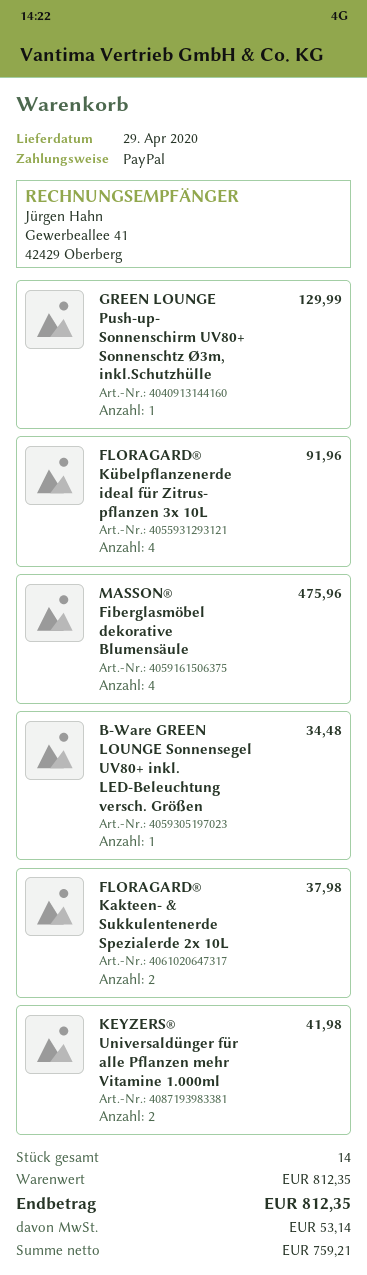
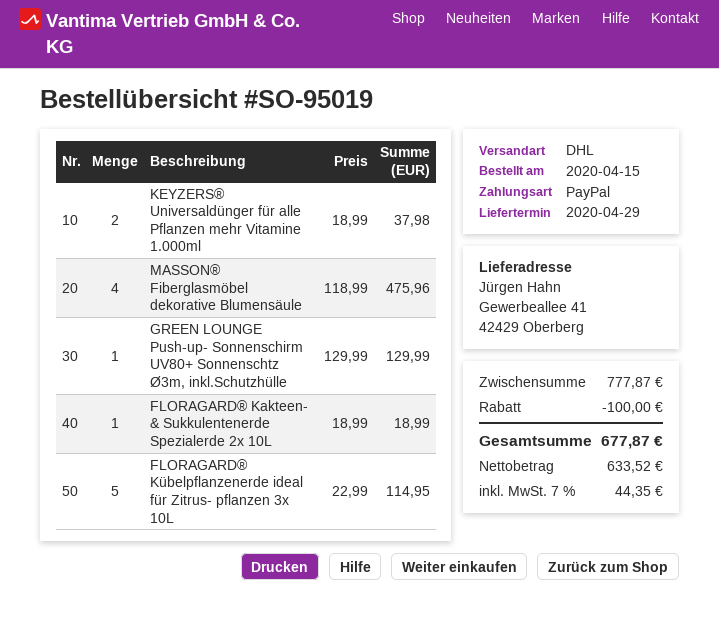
FLORAGARD® Kübelpflanzenerde ideal für Zitrus- pflanzen 3x 10L: 4 for 91.96 -> 5 for 114.95
B-Ware GREEN LOUNGE Sonnensegel UV80+ inkl. LED-Beleuchtung versch. Größen: 1 for 34.48 -> none
FLORAGARD® Kakteen- & Sukkulentenerde Spezialerde 2x 10L: 2 for 37.98 -> 1 for 18.99
KEYZERS® Universaldünger für alle Pflanzen mehr Vitamine 1.000ml: 2 for 41.98 -> 2 for 37.98
subtotal: 812.35 -> 777.87
discount: none -> 100.00
net: 759.21 -> 633.52
tax: 53.14 -> 44.35
total: 812.35 -> 677.87

